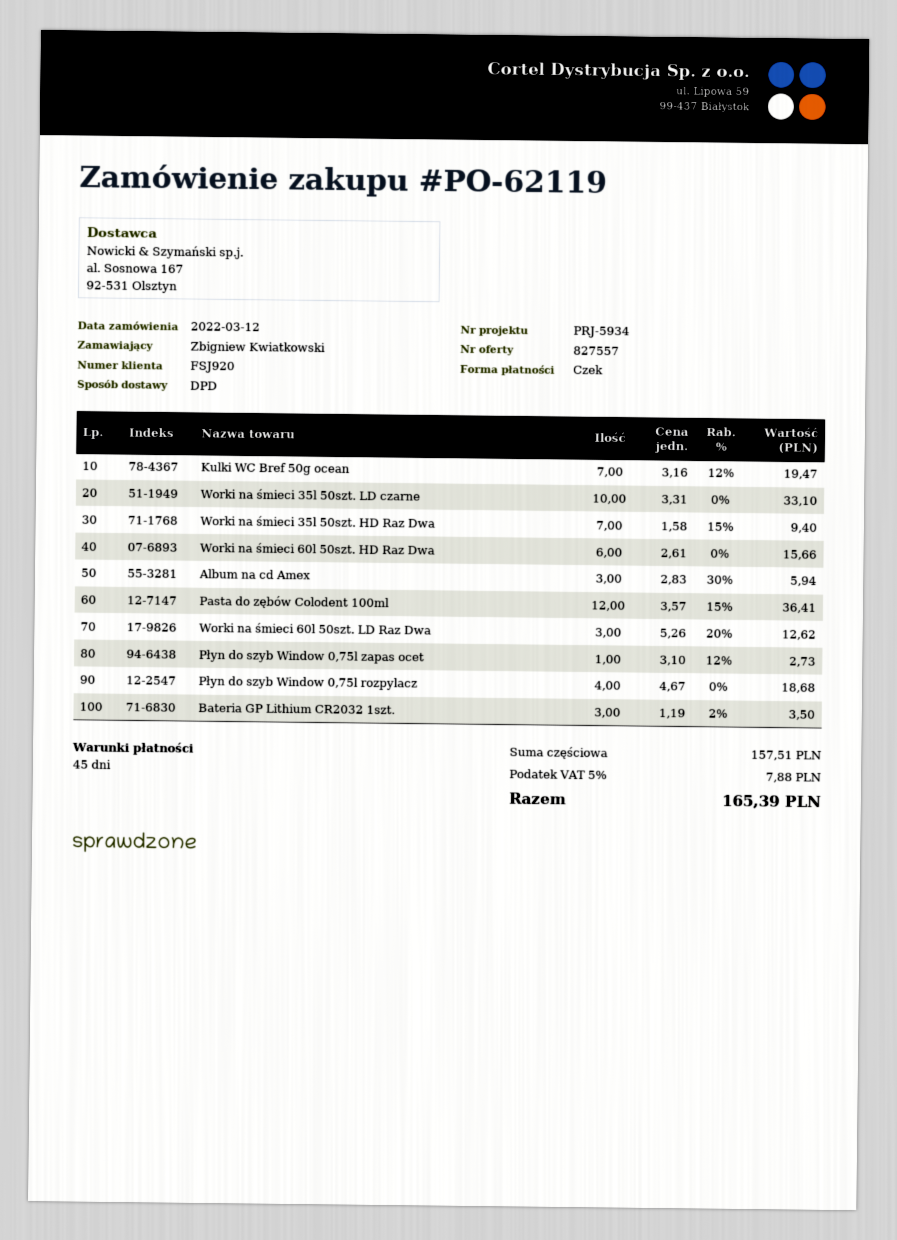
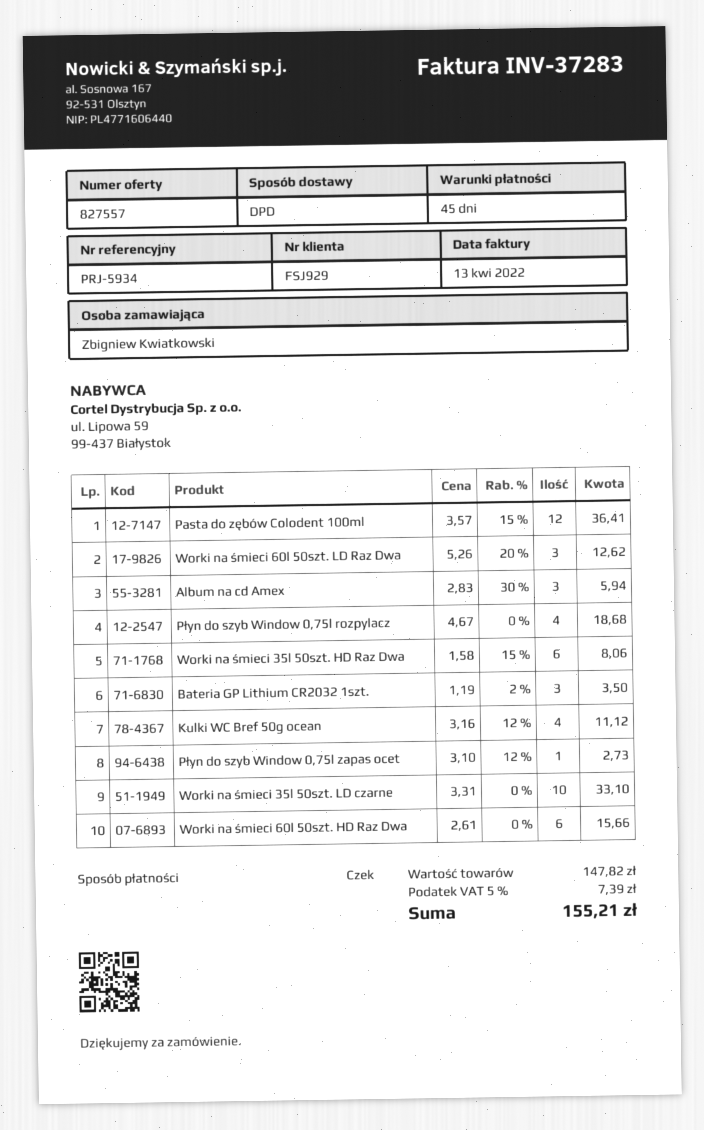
customer number: FSJ920 -> FSJ929
Kulki WC Bref 50g ocean: 7 x 3.16 - 12% = 19.47 -> 4 x 3.16 - 12% = 11.12
Worki na śmieci 35l 50szt. HD Raz Dwa: 7 x 1.58 - 15% = 9.40 -> 6 x 1.58 - 15% = 8.06
subtotal: 157.51 -> 147.82
tax: 5% = 7.88 -> 5% = 7.39
total: 165.39 -> 155.21

